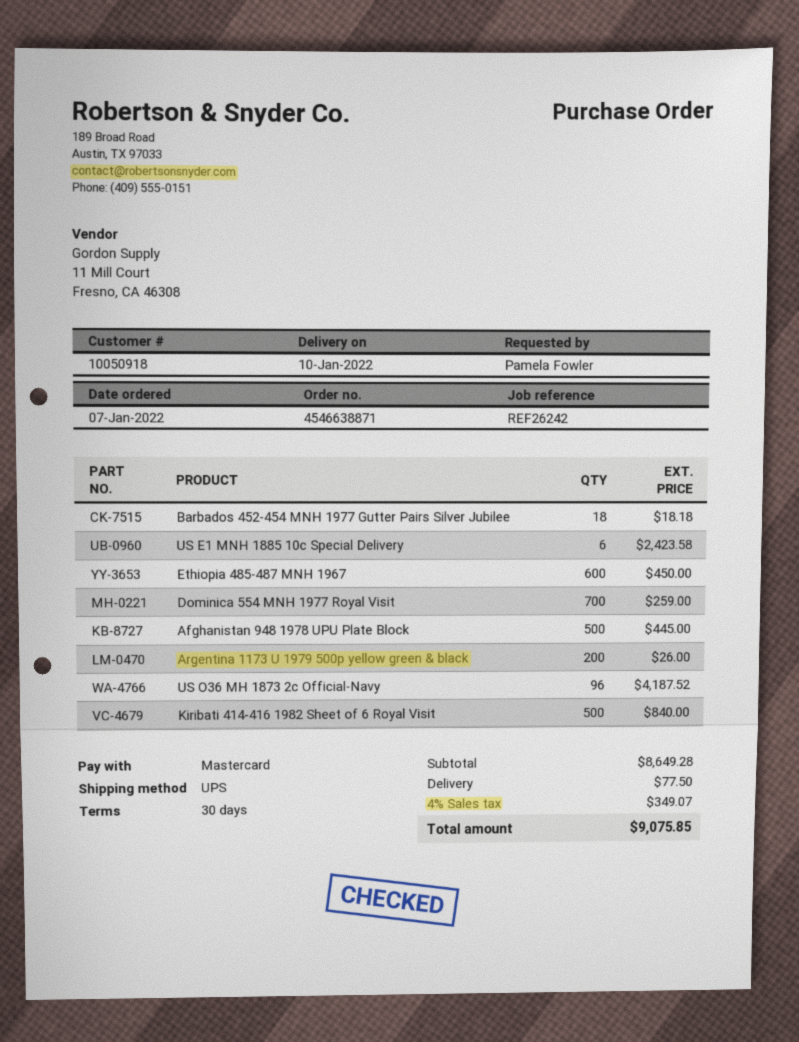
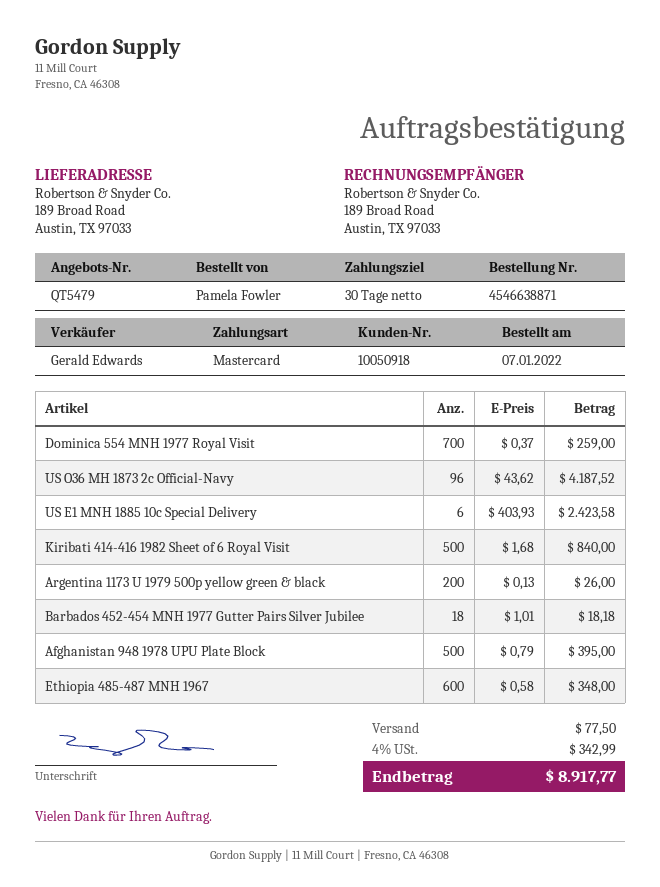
Ethiopia 485-487 MNH 1967: 600 for 450.00 -> 600 for 348.00
Afghanistan 948 1978 UPU Plate Block: 500 for 445.00 -> 500 for 395.00
tax: 4% = 349.07 -> 4% = 342.99
total: 9075.85 -> 8917.77

